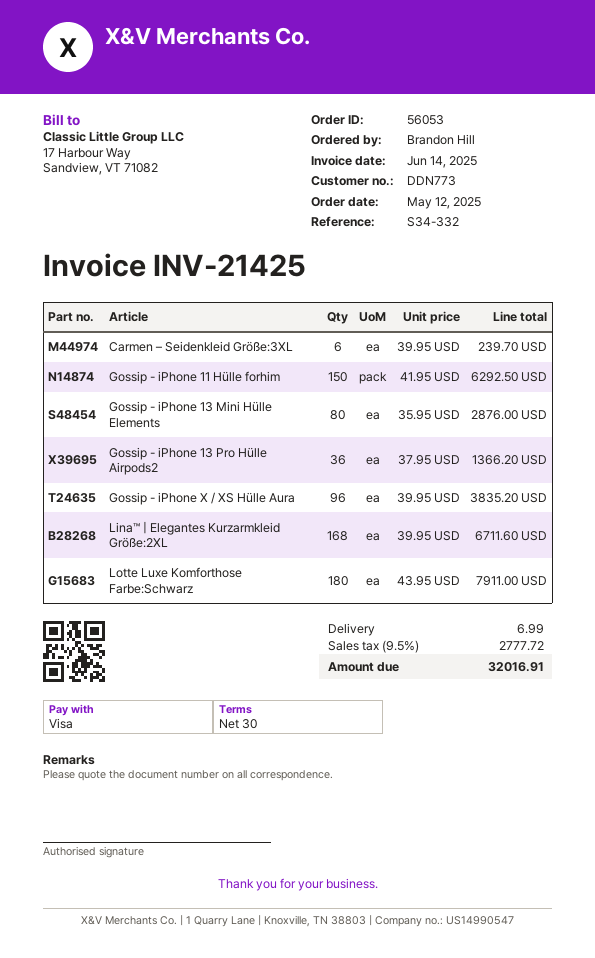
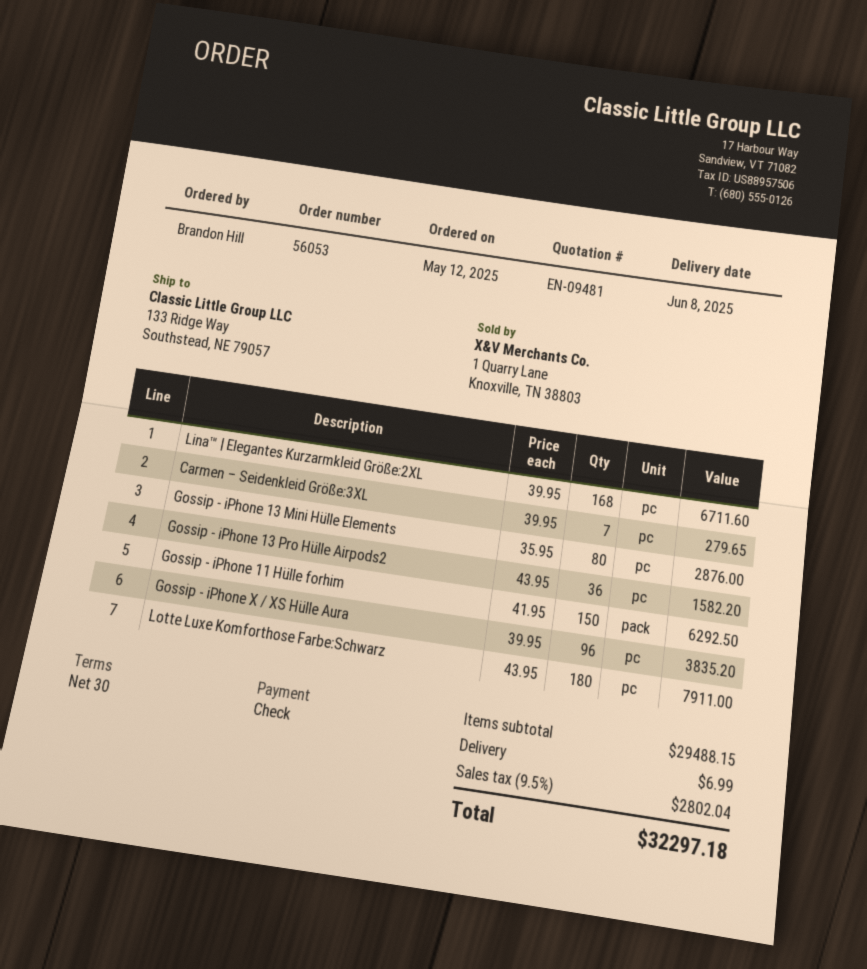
payment method: Visa -> cheque
Carmen – Seidenkleid Größe:3XL: 6 x 39.95 = 239.70 -> 7 x 39.95 = 279.65
Gossip - iPhone 13 Pro Hülle Airpods2: 36 x 37.95 = 1366.20 -> 36 x 43.95 = 1582.20
tax: 9.5% = 2777.72 -> 9.5% = 2802.04
total: 32016.91 -> 32297.18

